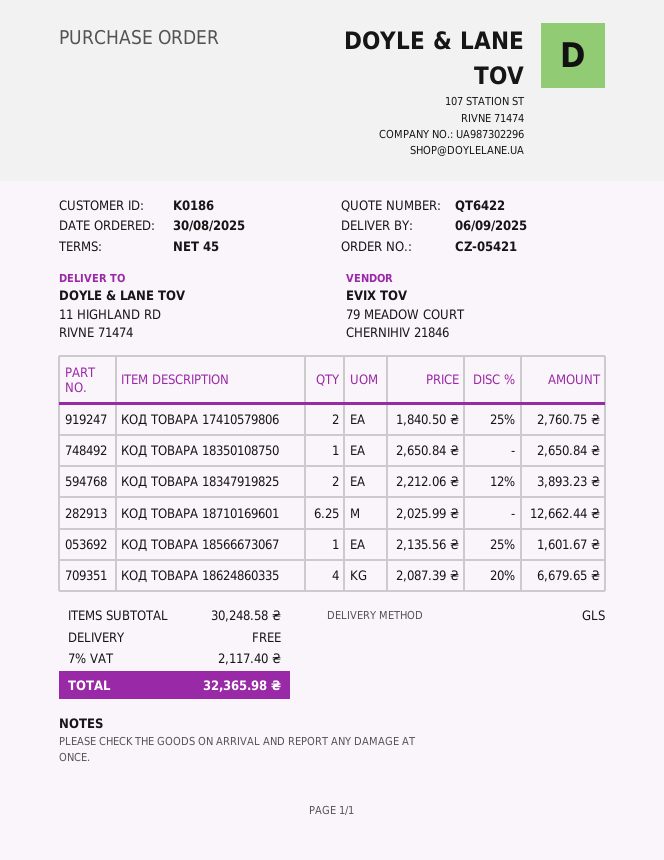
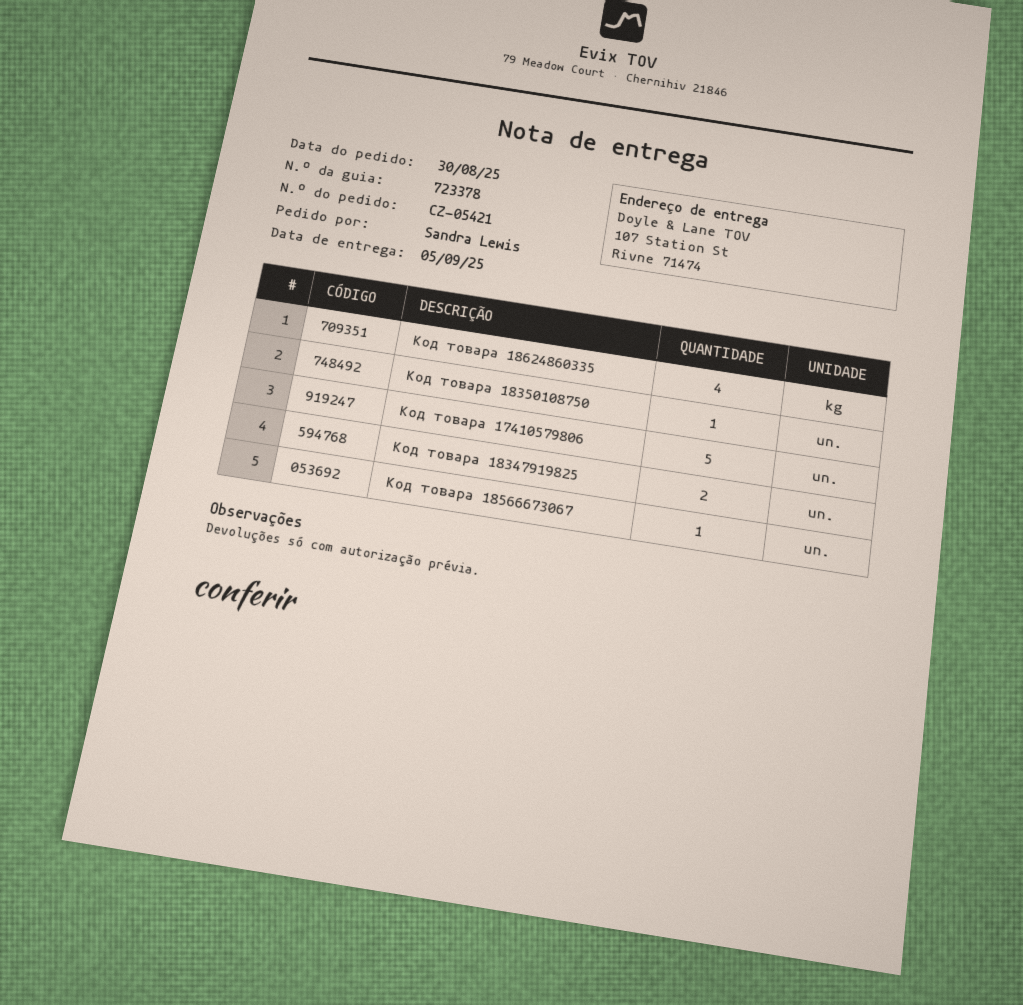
delivery date: 2025-09-06 -> 2025-09-05
ship to: 11 HIGHLAND RD, RIVNE 71474 -> 107 Station St, Rivne 71474
КОД ТОВАРА 17410579806: 2 -> 5
КОД ТОВАРА 18710169601: 6.25 -> none

